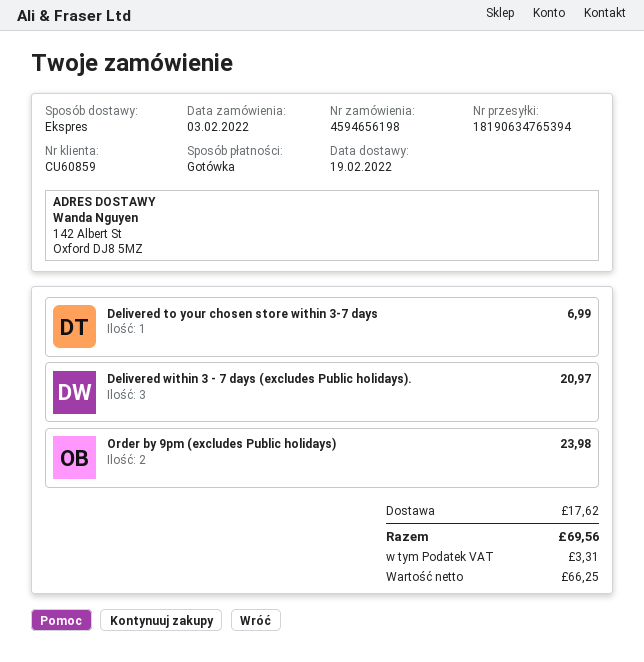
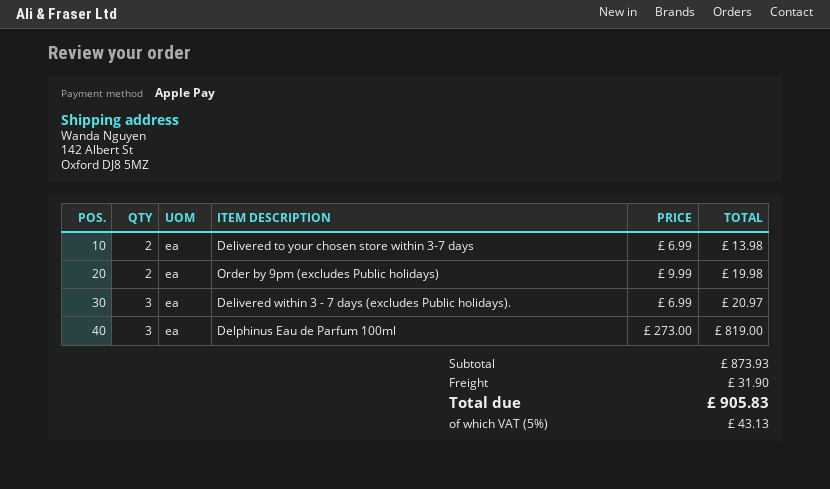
payment method: cash -> Apple Pay
Delivered to your chosen store within 3-7 days: 1 for 6.99 -> 2 for 13.98
Order by 9pm (excludes Public holidays): 2 for 23.98 -> 2 for 19.98
Delphinus Eau de Parfum 100ml: none -> 3 for 819.00
shipping: 17.62 -> 31.90
tax: 3.31 -> 43.13
total: 69.56 -> 905.83

